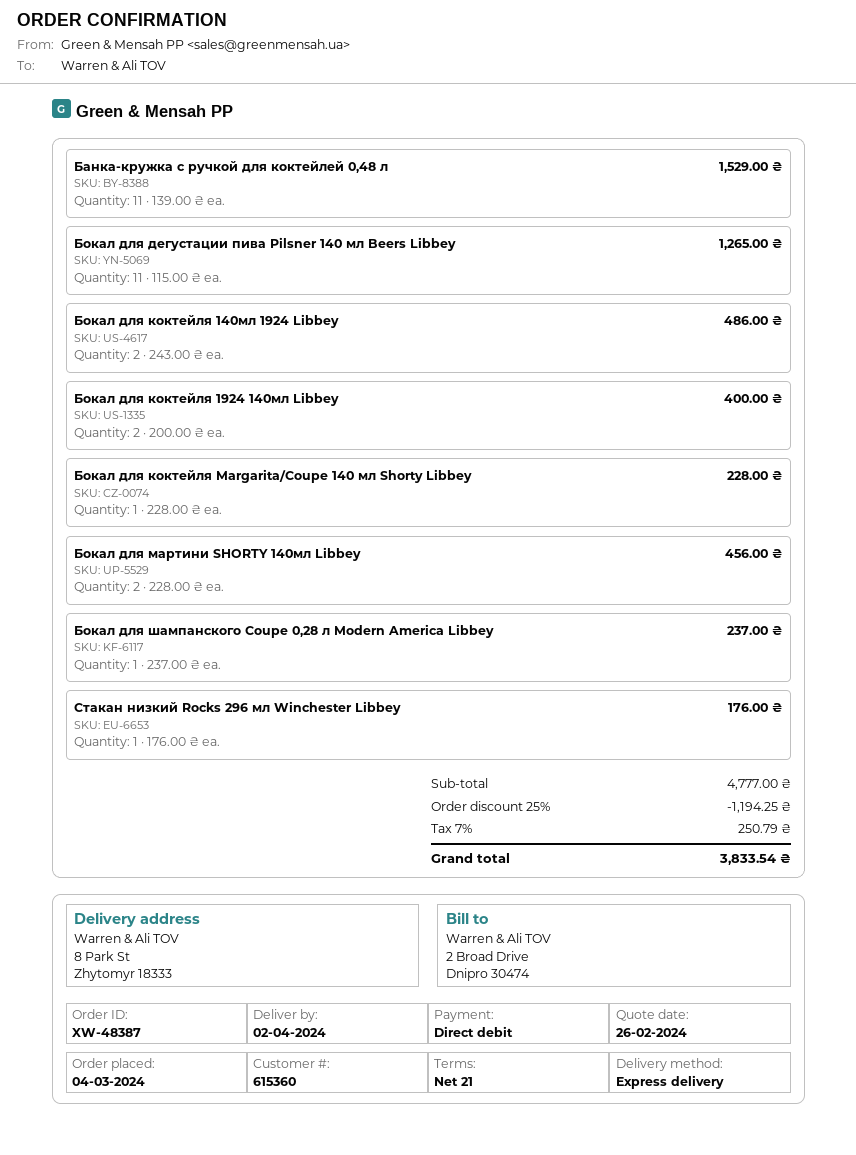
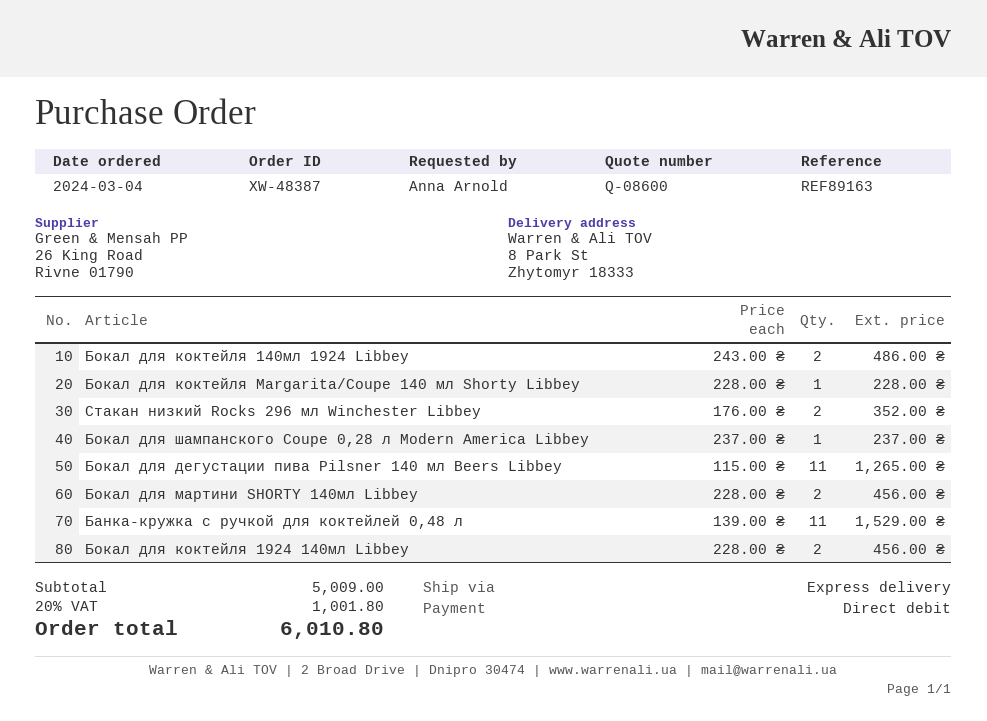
Бокал для коктейля 1924 140мл Libbey: 2 x 200.00 = 400.00 -> 2 x 228.00 = 456.00
Стакан низкий Rocks 296 мл Winchester Libbey: 1 x 176.00 = 176.00 -> 2 x 176.00 = 352.00
subtotal: 4777.00 -> 5009.00
discount: 25% = 1194.25 -> none
tax: 7% = 250.79 -> 20% = 1001.80
total: 3833.54 -> 6010.80

